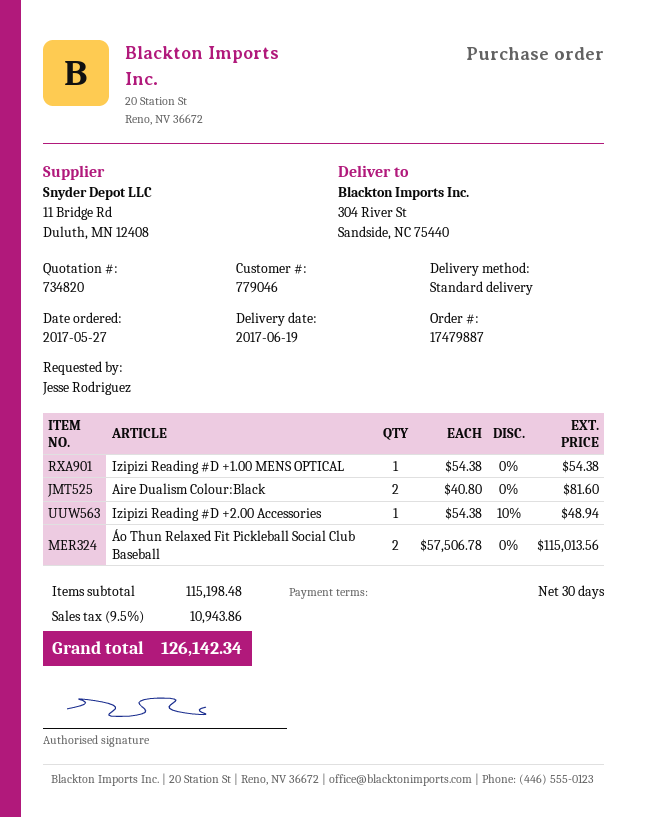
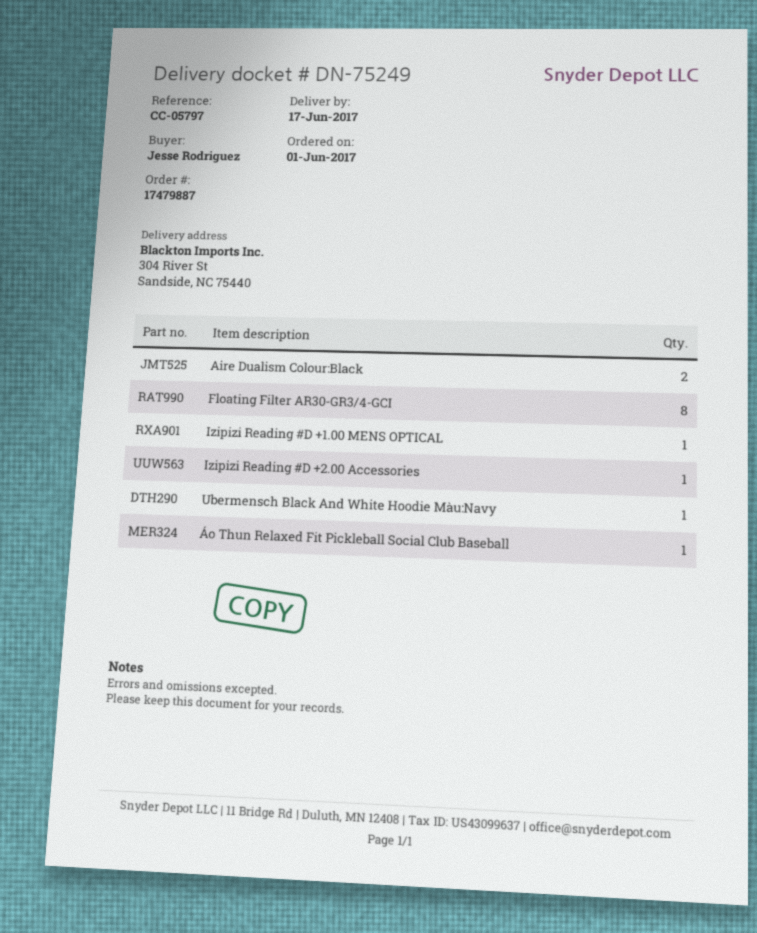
order date: 2017-05-27 -> 2017-06-01
delivery date: 2017-06-19 -> 2017-06-17
Áo Thun Relaxed Fit Pickleball Social Club Baseball: 2 -> 1
Floating Filter AR30-GR3/4-GCI: none -> 8
Ubermensch Black And White Hoodie Màu:Navy: none -> 1

